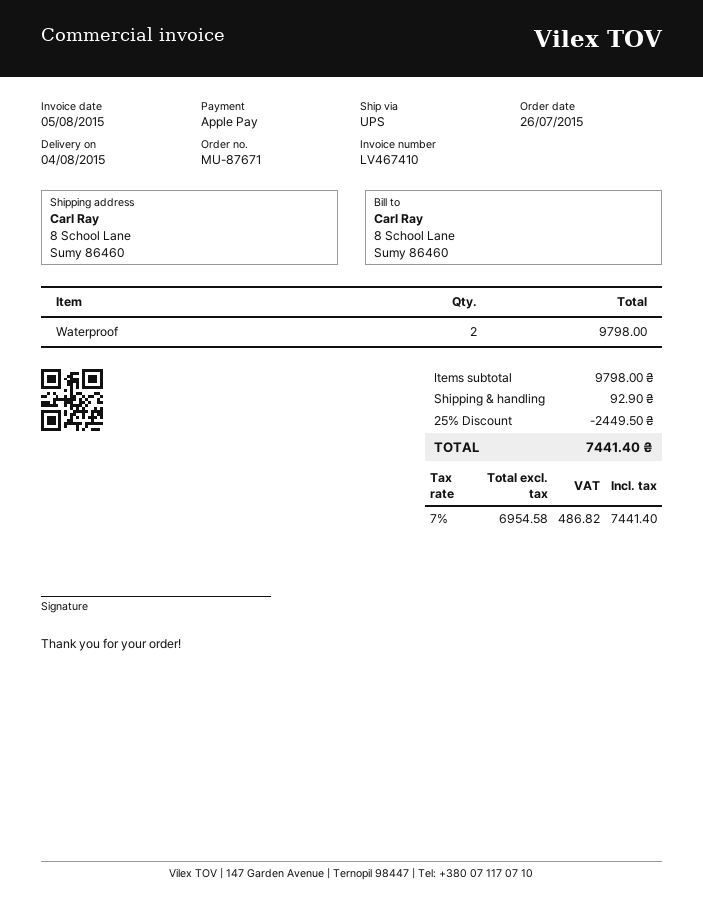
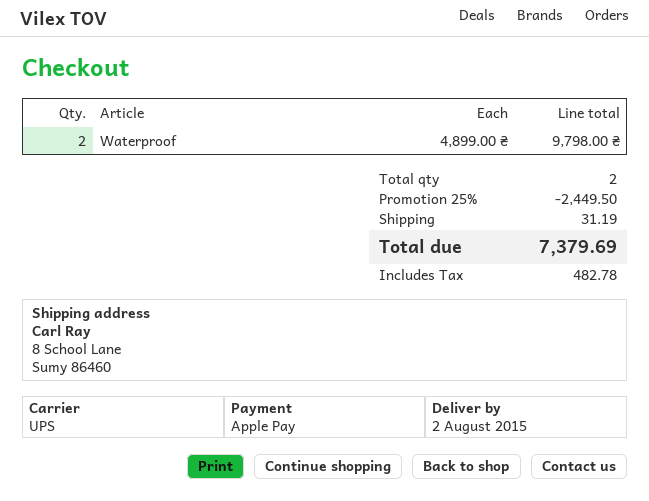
delivery date: 2015-08-04 -> 2015-08-02
shipping: 92.90 -> 31.19
tax: 486.82 -> 482.78
total: 7441.40 -> 7379.69

